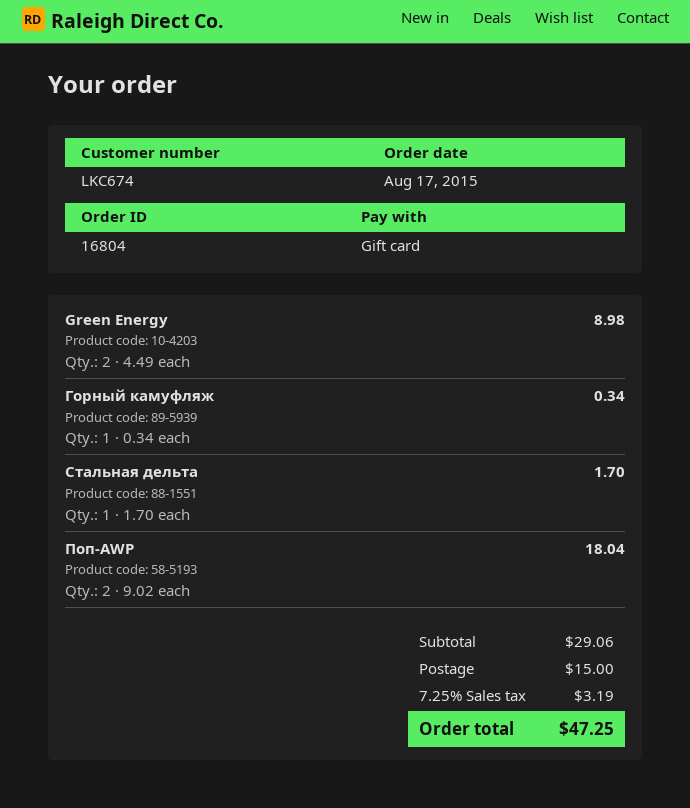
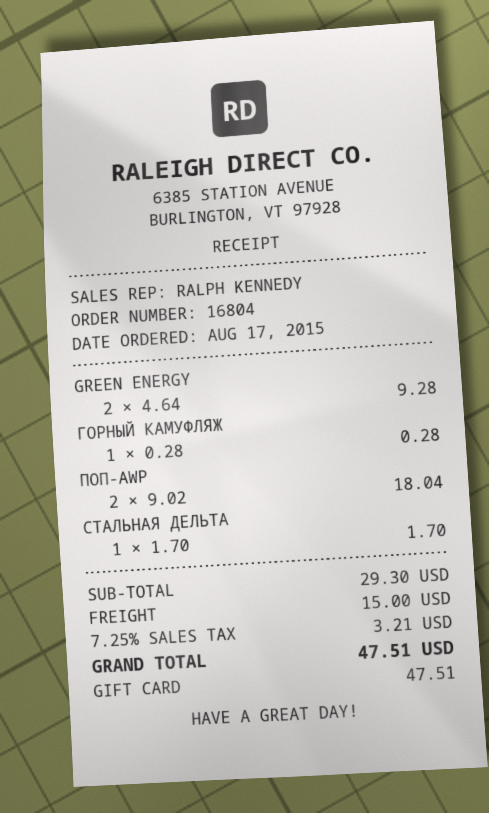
Green Energy: 2 x 4.49 = 8.98 -> 2 x 4.64 = 9.28
Горный камуфляж: 1 x 0.34 = 0.34 -> 1 x 0.28 = 0.28
subtotal: 29.06 -> 29.30
tax: 7.25% = 3.19 -> 7.25% = 3.21
total: 47.25 -> 47.51

